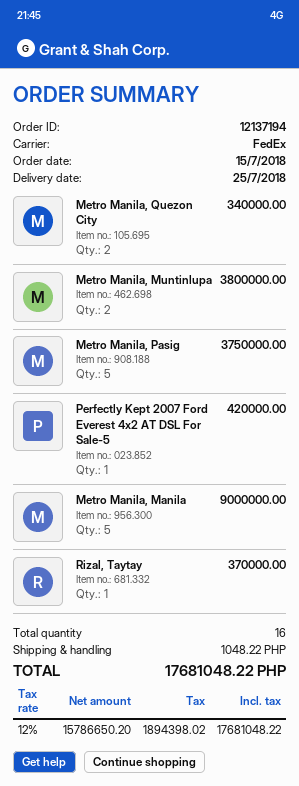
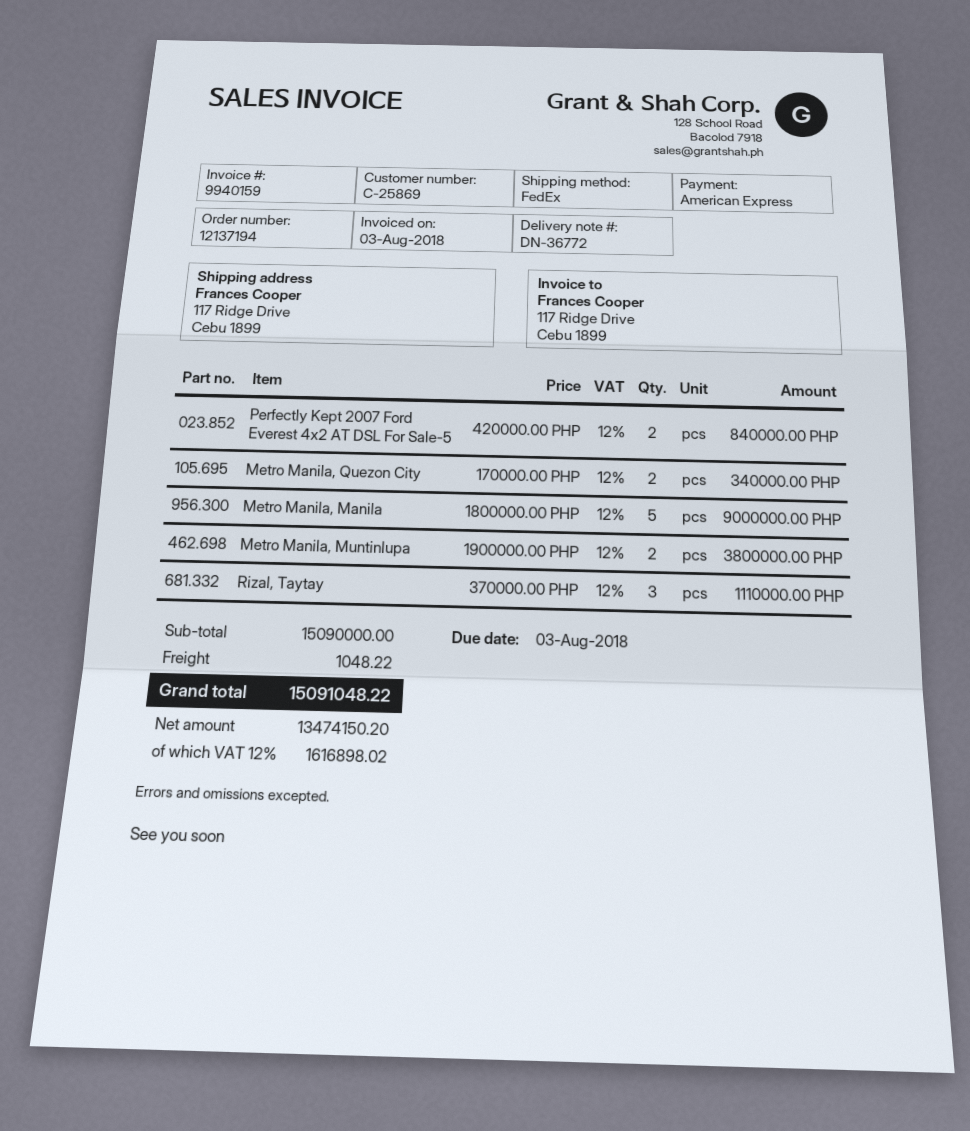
Metro Manila, Pasig: 5 for 3750000.00 -> none
Perfectly Kept 2007 Ford Everest 4x2 AT DSL For Sale-5: 1 for 420000.00 -> 2 for 840000.00
Rizal, Taytay: 1 for 370000.00 -> 3 for 1110000.00
net: 15786650.20 -> 13474150.20
tax: 12% = 1894398.02 -> 12% = 1616898.02
total: 17681048.22 -> 15091048.22

